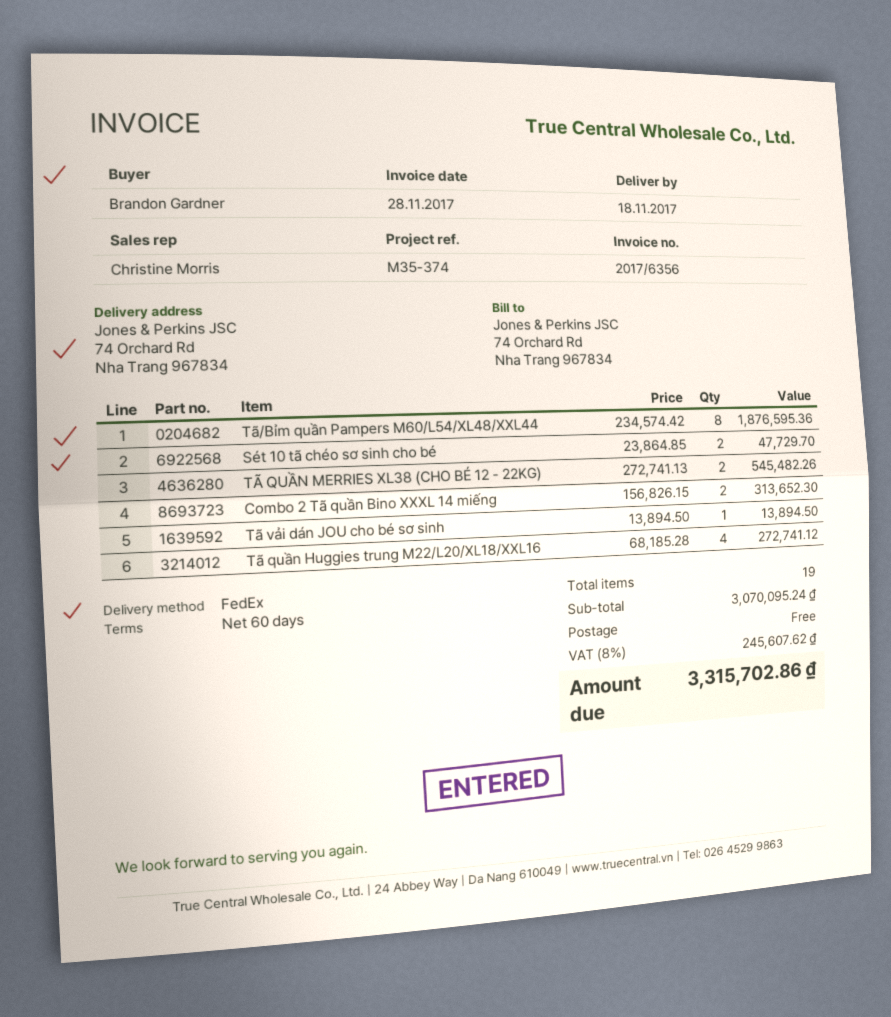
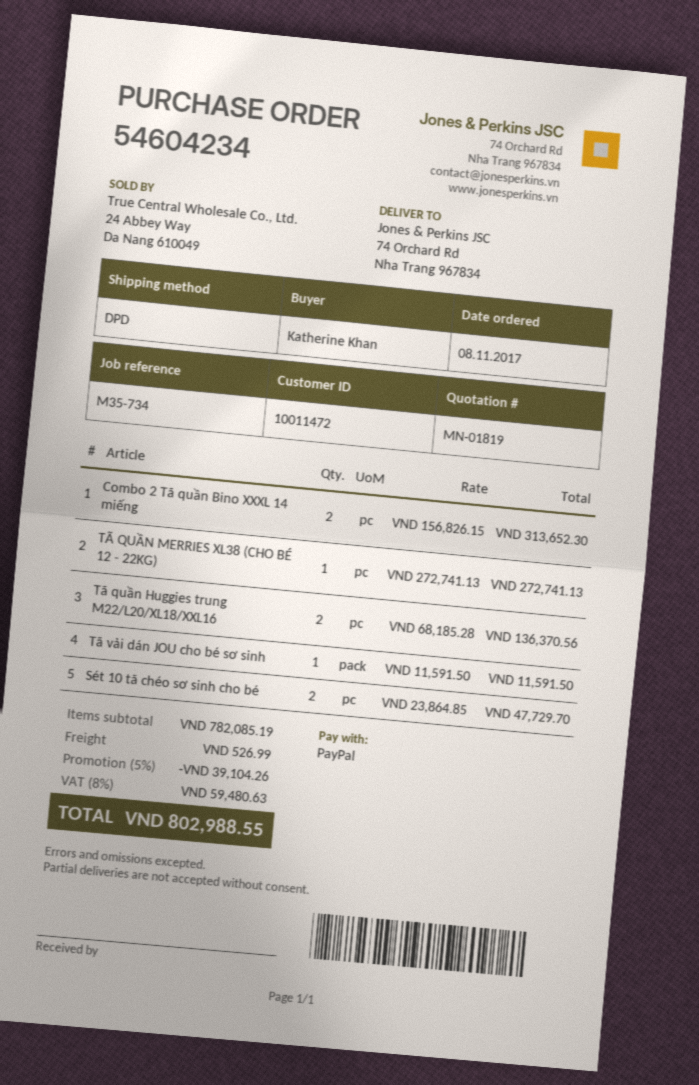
reference: M35-374 -> M35-734
ordered by: Brandon Gardner -> Katherine Khan
shipping method: FedEx -> DPD
Tã/Bỉm quần Pampers M60/L54/XL48/XXL44: 8 x 234574.42 = 1876595.36 -> none
TÃ QUẦN MERRIES XL38 (CHO BÉ 12 - 22KG): 2 x 272741.13 = 545482.26 -> 1 x 272741.13 = 272741.13
Tã vải dán JOU cho bé sơ sinh: 1 x 13894.50 = 13894.50 -> 1 x 11591.50 = 11591.50
Tã quần Huggies trung M22/L20/XL18/XXL16: 4 x 68185.28 = 272741.12 -> 2 x 68185.28 = 136370.56
subtotal: 3070095.24 -> 782085.19
discount: none -> 5% = 39104.26
shipping: 0.00 -> 526.99
tax: 8% = 245607.62 -> 8% = 59480.63
total: 3315702.86 -> 802988.55

